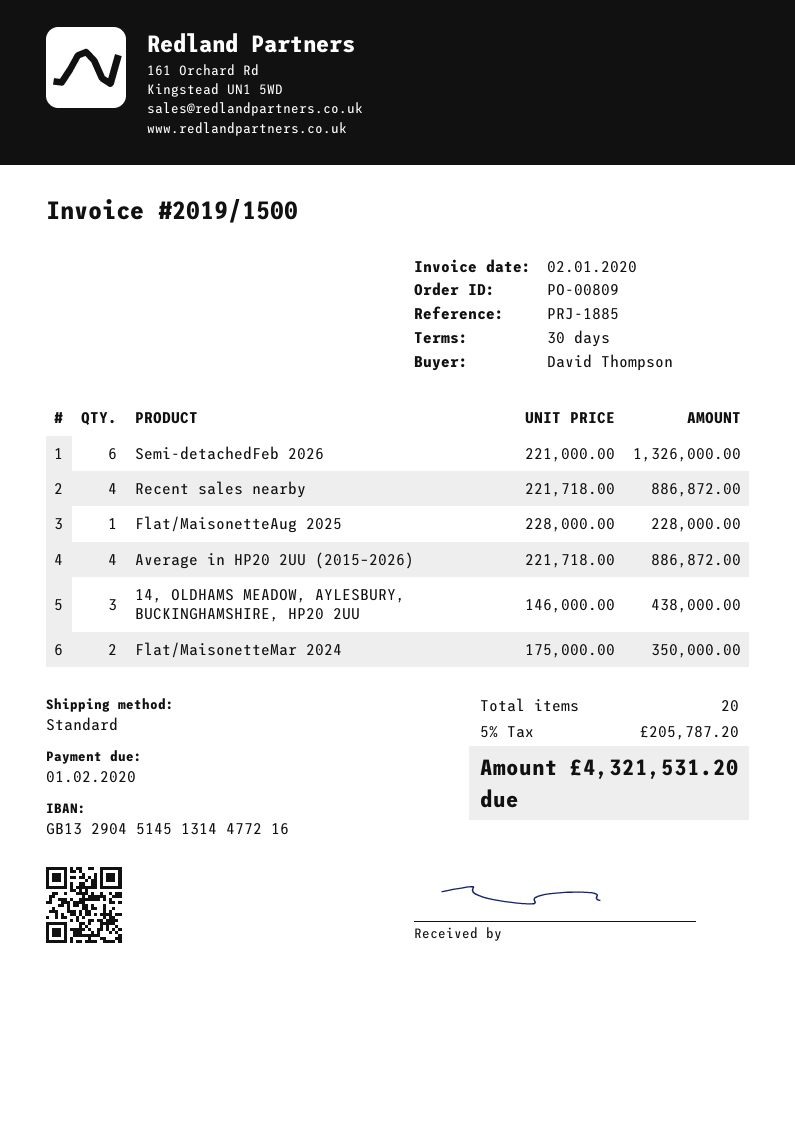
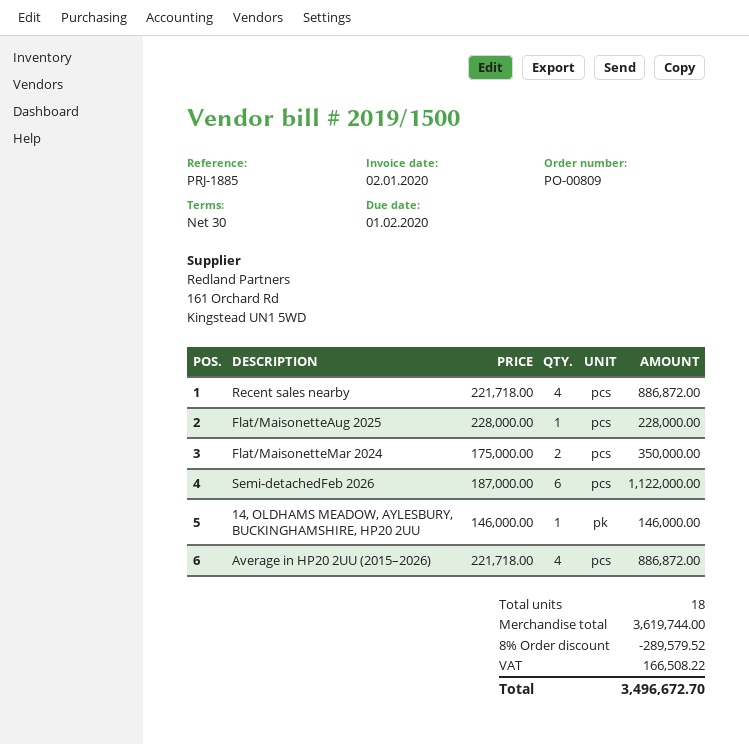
Semi-detachedFeb 2026: 6 x 221000.00 = 1326000.00 -> 6 x 187000.00 = 1122000.00
14, OLDHAMS MEADOW, AYLESBURY, BUCKINGHAMSHIRE, HP20 2UU: 3 x 146000.00 = 438000.00 -> 1 x 146000.00 = 146000.00
total quantity: 20 -> 18
discount: none -> 8% = 289579.52
tax: 205787.20 -> 166508.22
total: 4321531.20 -> 3496672.70

